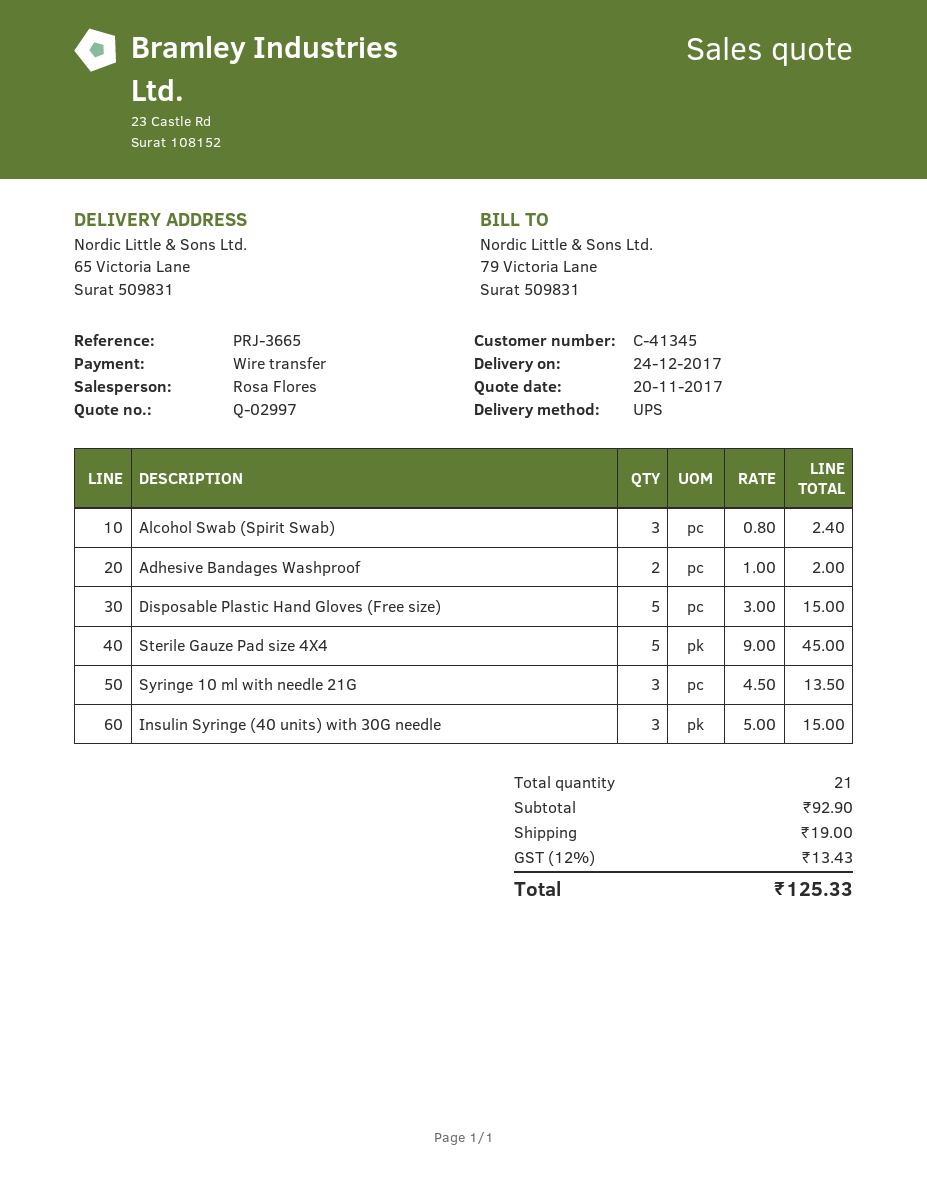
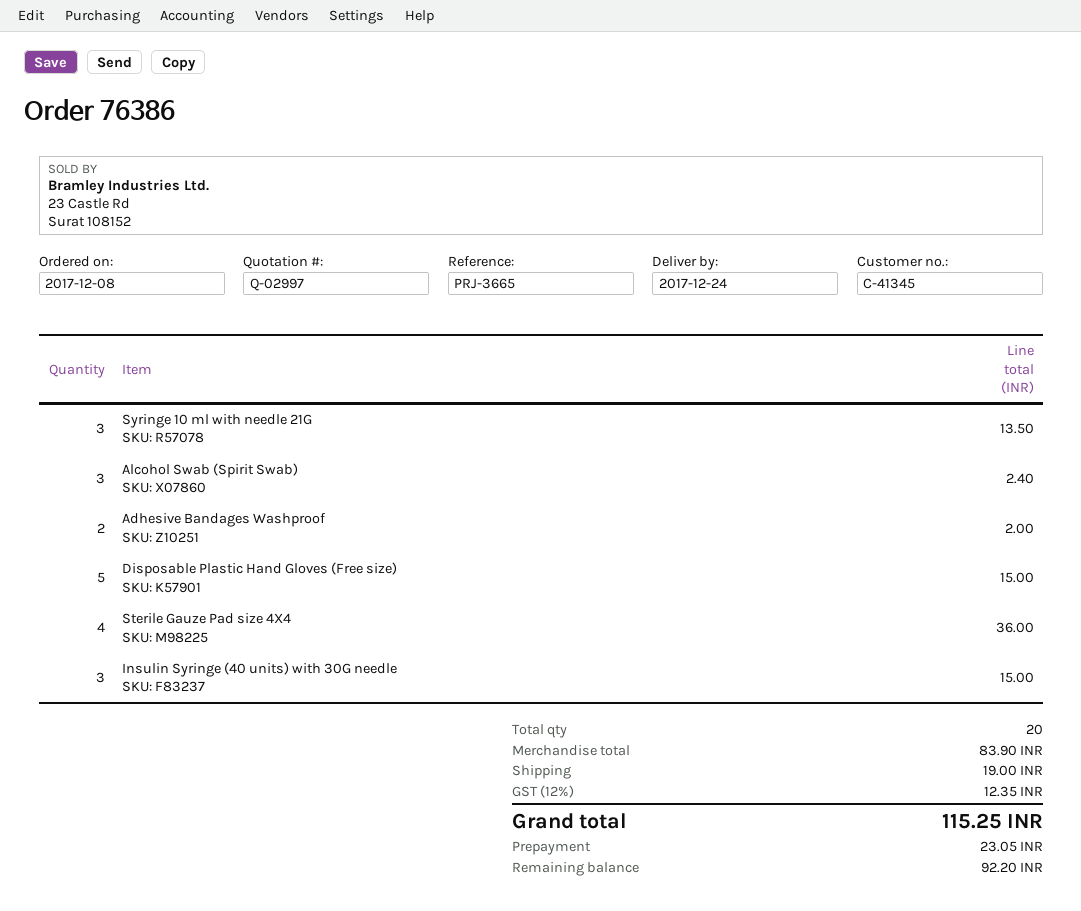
Sterile Gauze Pad size 4X4: 5 for 45.00 -> 4 for 36.00
total quantity: 21 -> 20
subtotal: 92.90 -> 83.90
tax: 12% = 13.43 -> 12% = 12.35
total: 125.33 -> 115.25

